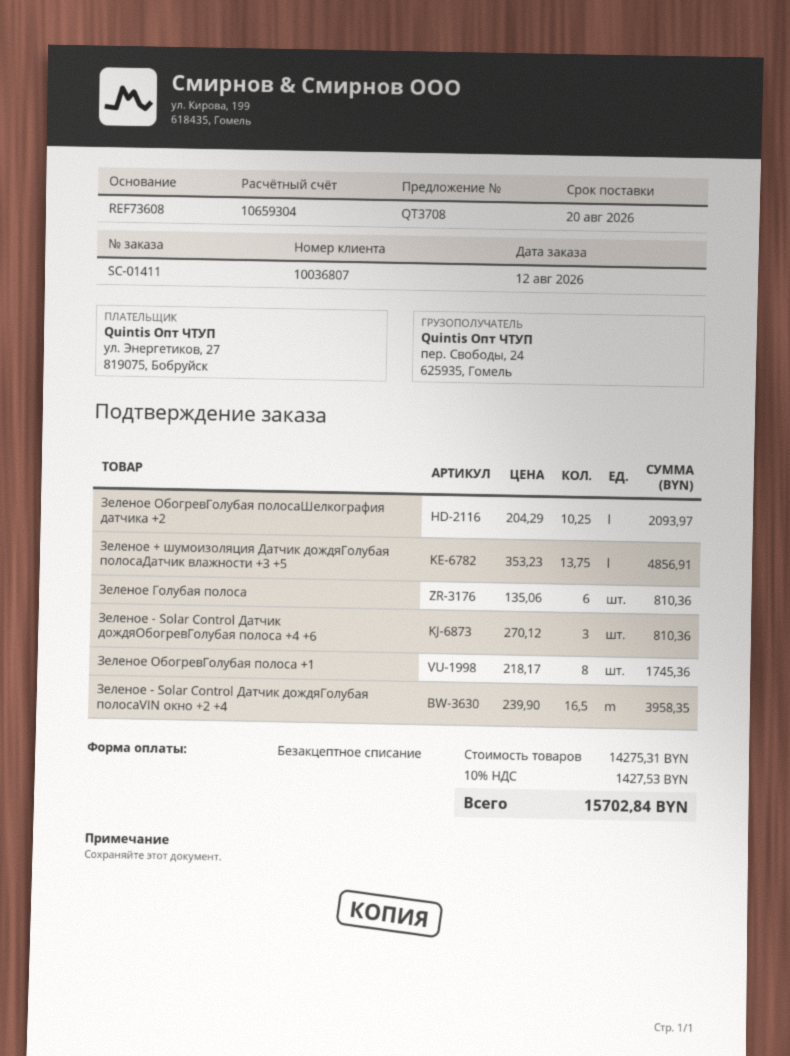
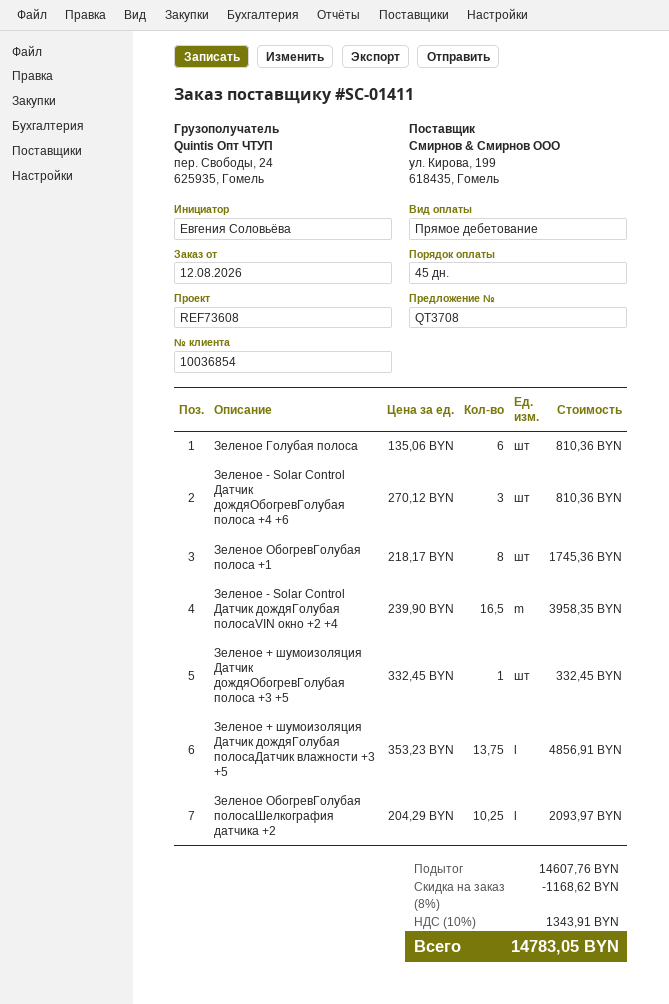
customer number: 10036807 -> 10036854
Зеленое + шумоизоляция Датчик дождяОбогревГолубая полоса +3 +5: none -> 1 x 332.45 = 332.45
subtotal: 14275.31 -> 14607.76
discount: none -> 8% = 1168.62
tax: 10% = 1427.53 -> 10% = 1343.91
total: 15702.84 -> 14783.05

